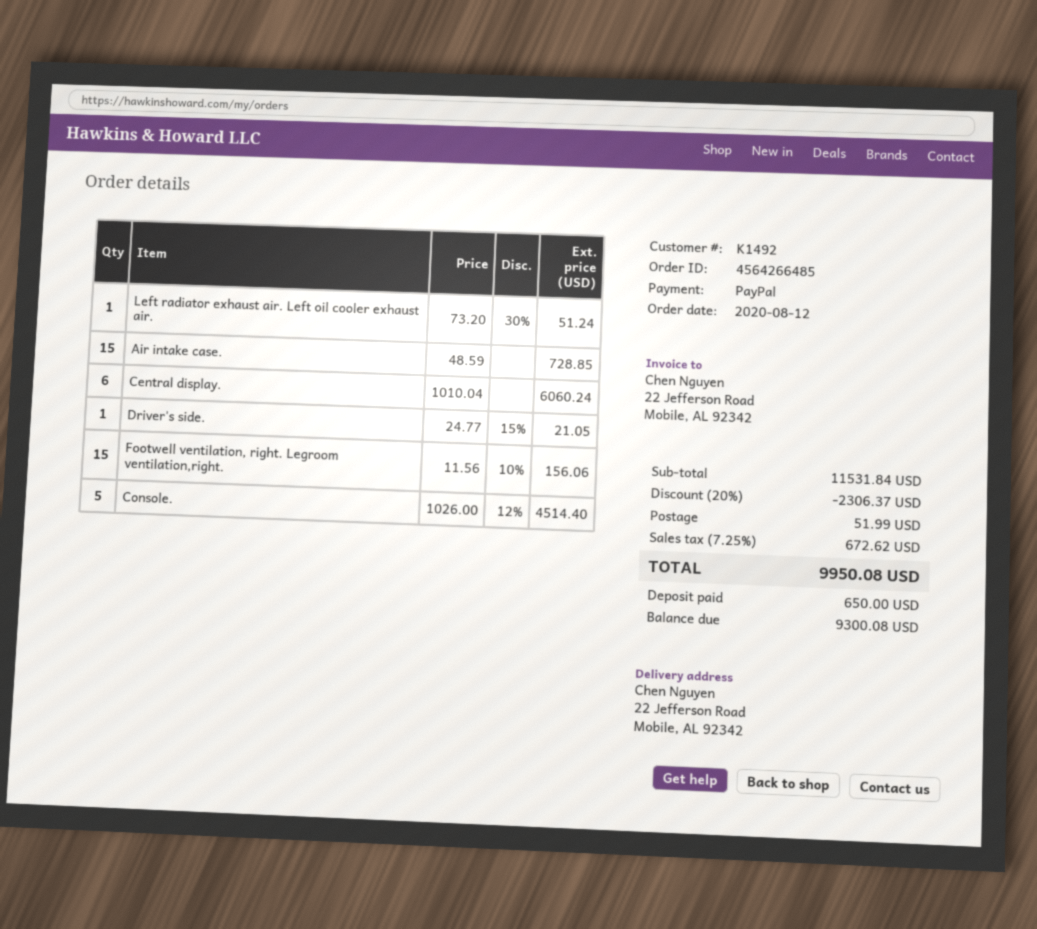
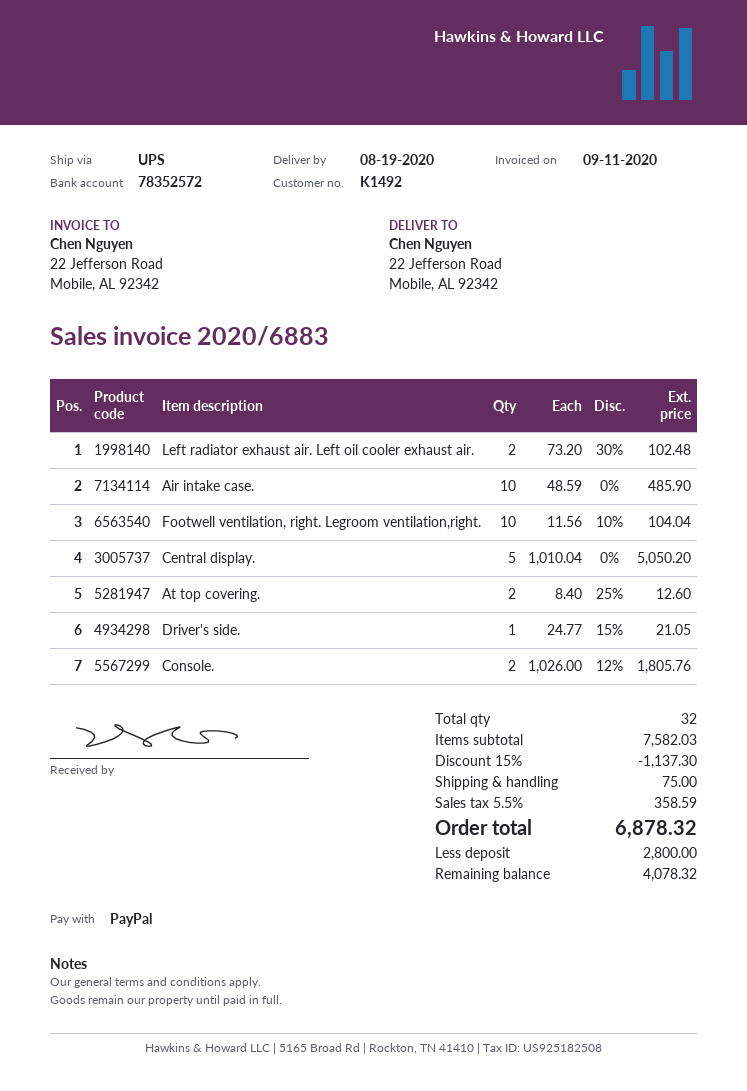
Left radiator exhaust air. Left oil cooler exhaust air.: 1 x 73.20 - 30% = 51.24 -> 2 x 73.20 - 30% = 102.48
Air intake case.: 15 x 48.59 = 728.85 -> 10 x 48.59 = 485.90
Central display.: 6 x 1010.04 = 6060.24 -> 5 x 1010.04 = 5050.20
Footwell ventilation, right. Legroom ventilation,right.: 15 x 11.56 - 10% = 156.06 -> 10 x 11.56 - 10% = 104.04
Console.: 5 x 1026.00 - 12% = 4514.40 -> 2 x 1026.00 - 12% = 1805.76
At top covering.: none -> 2 x 8.40 - 25% = 12.60
subtotal: 11531.84 -> 7582.03
discount: 20% = 2306.37 -> 15% = 1137.30
shipping: 51.99 -> 75.00
tax: 7.25% = 672.62 -> 5.5% = 358.59
total: 9950.08 -> 6878.32
deposit: 650.00 -> 2800.00
balance: 9300.08 -> 4078.32

